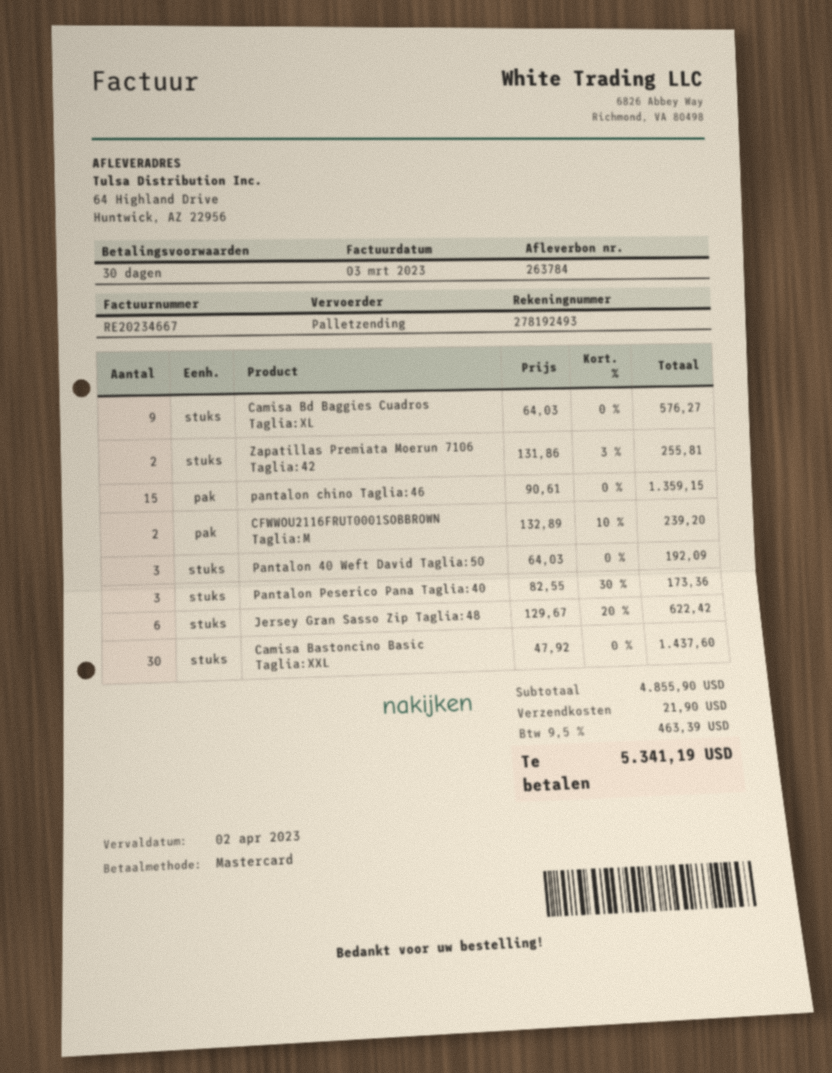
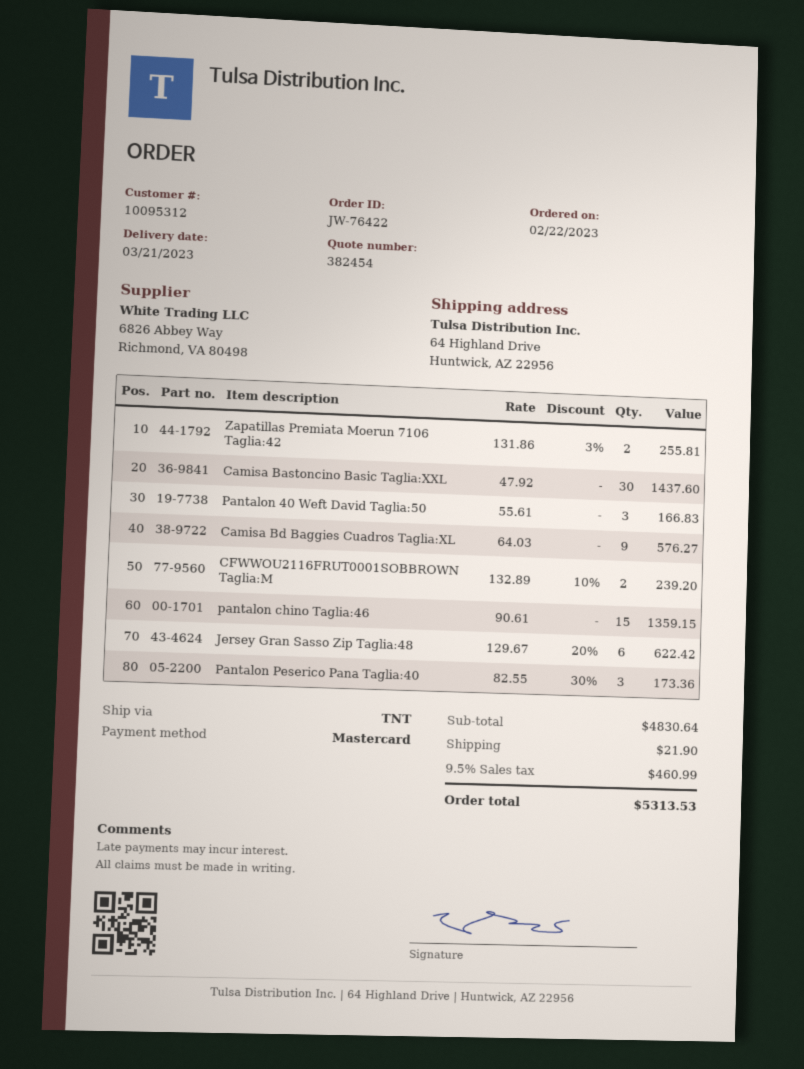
shipping method: pallet freight -> TNT
Pantalon 40 Weft David Taglia:50: 3 x 64.03 = 192.09 -> 3 x 55.61 = 166.83
subtotal: 4855.90 -> 4830.64
tax: 9.5% = 463.39 -> 9.5% = 460.99
total: 5341.19 -> 5313.53

